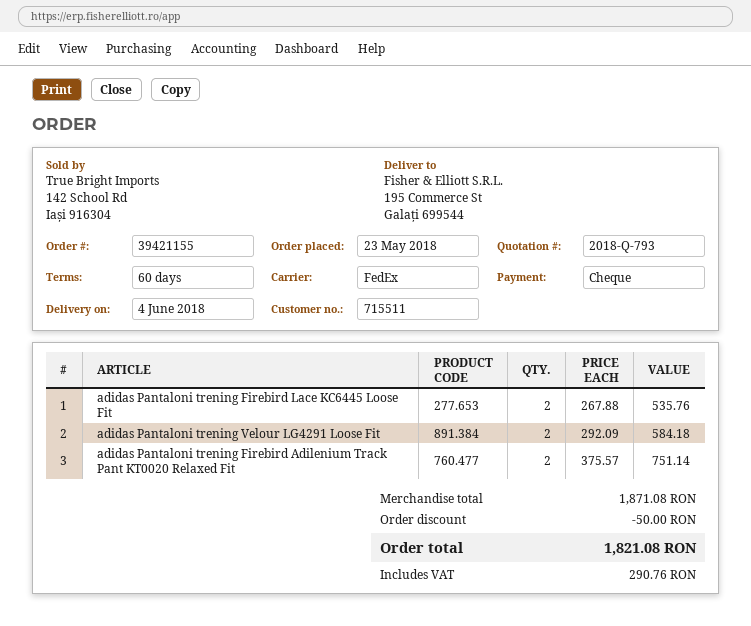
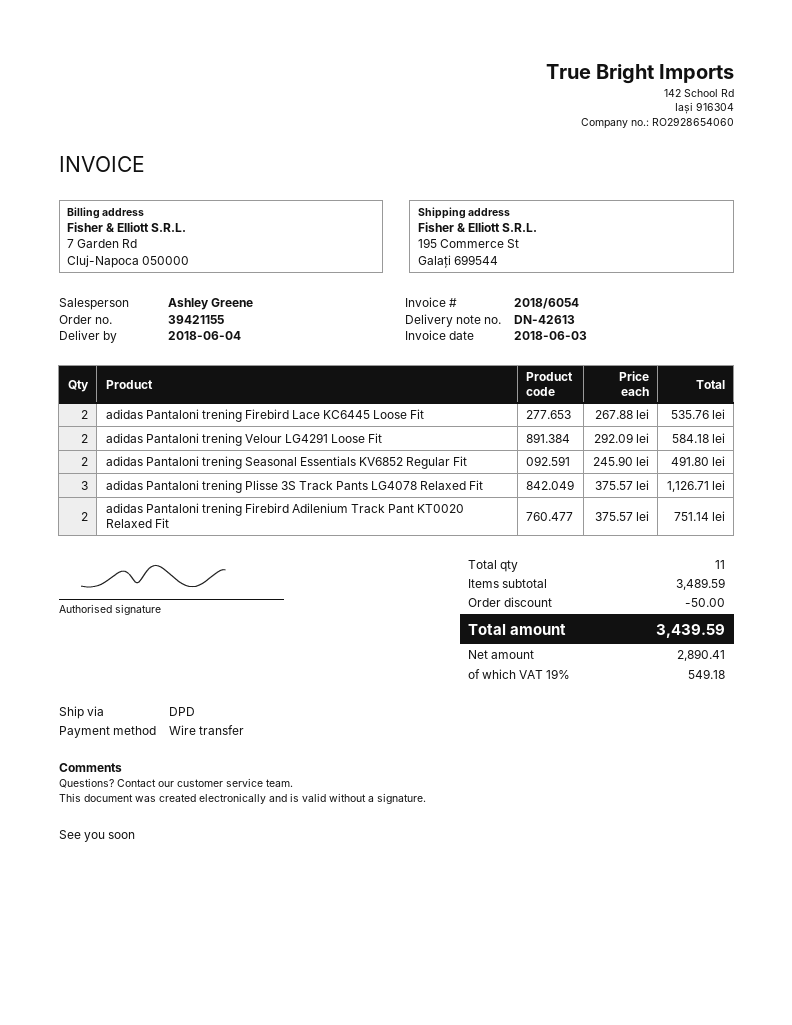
payment method: cheque -> bank transfer
shipping method: FedEx -> DPD
adidas Pantaloni trening Seasonal Essentials KV6852 Regular Fit: none -> 2 x 245.90 = 491.80
adidas Pantaloni trening Plisse 3S Track Pants LG4078 Relaxed Fit: none -> 3 x 375.57 = 1126.71
subtotal: 1871.08 -> 3489.59
tax: 290.76 -> 549.18
total: 1821.08 -> 3439.59

